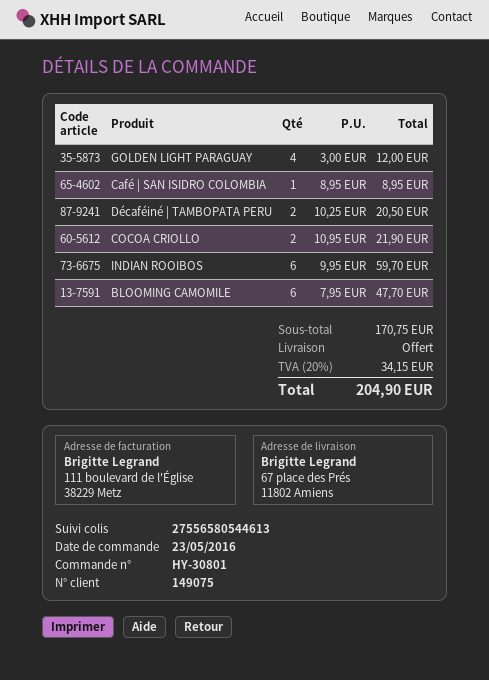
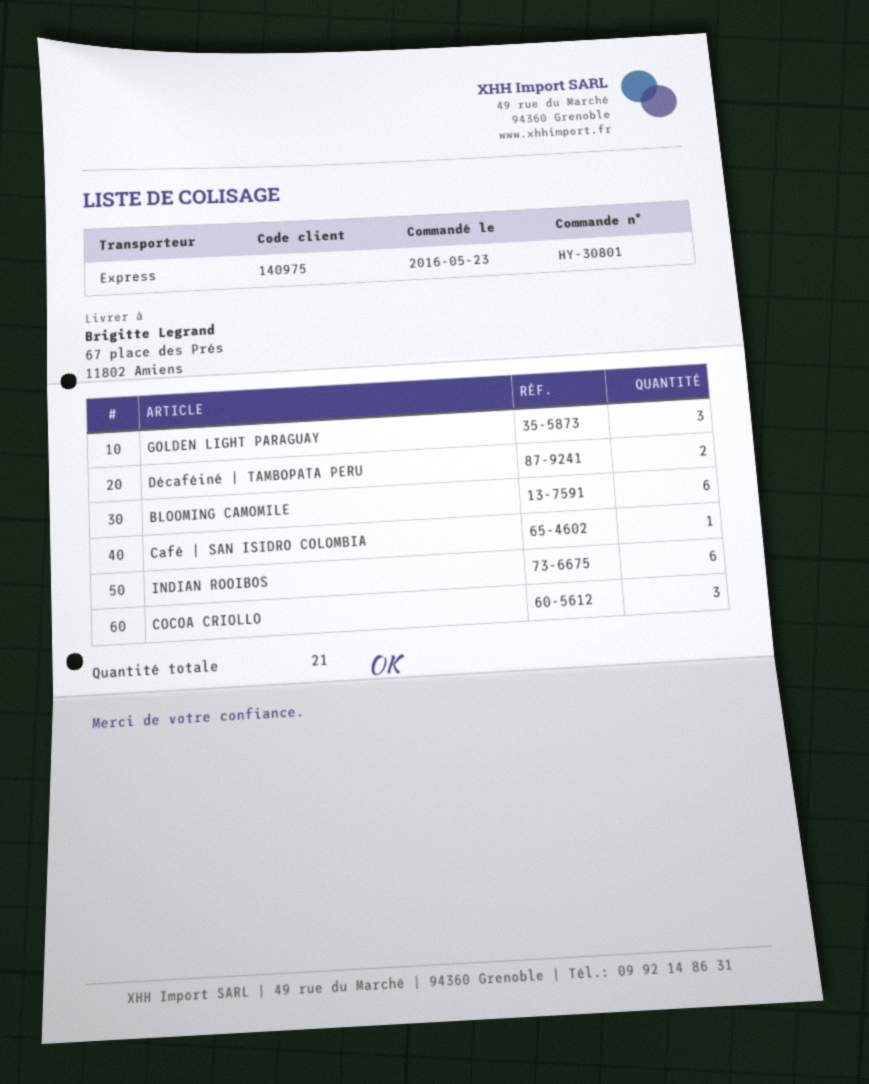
customer number: 149075 -> 140975
GOLDEN LIGHT PARAGUAY: 4 -> 3
COCOA CRIOLLO: 2 -> 3

